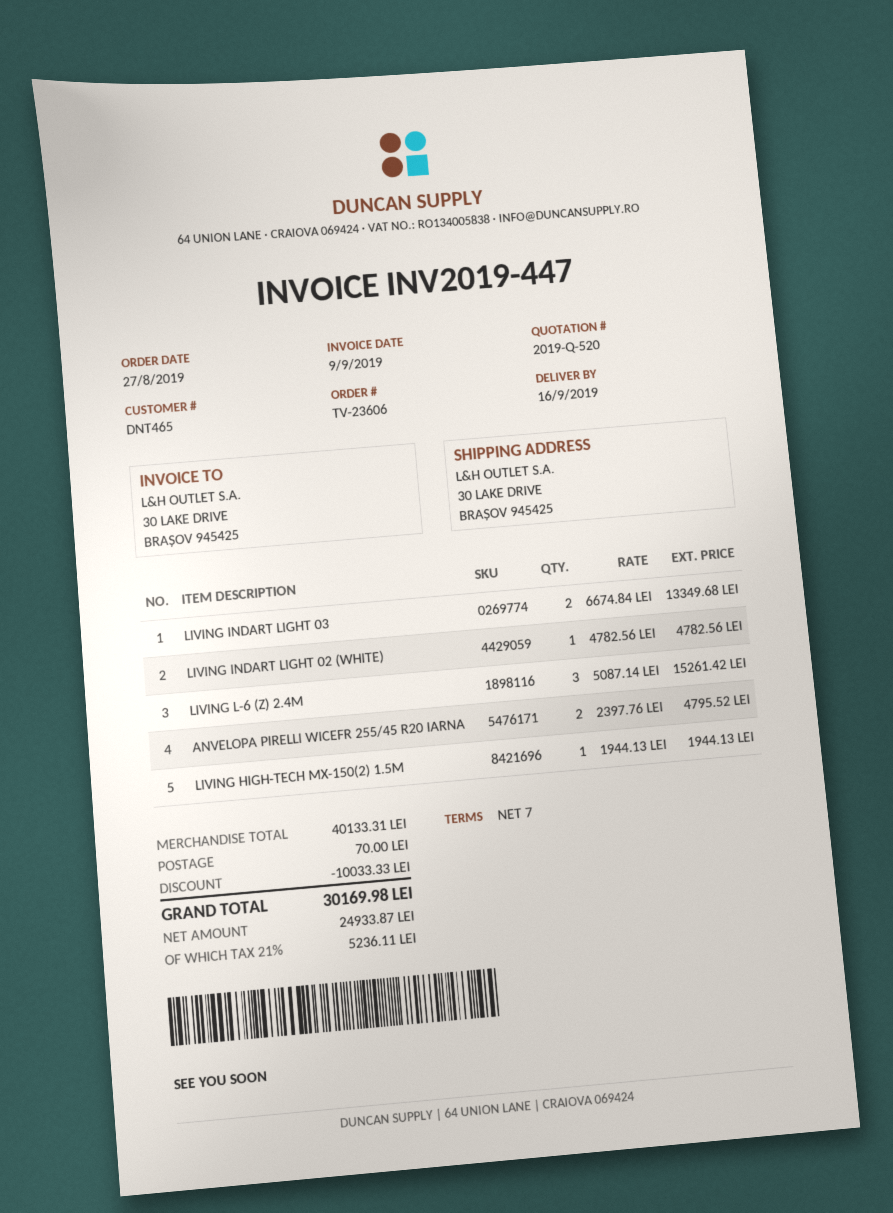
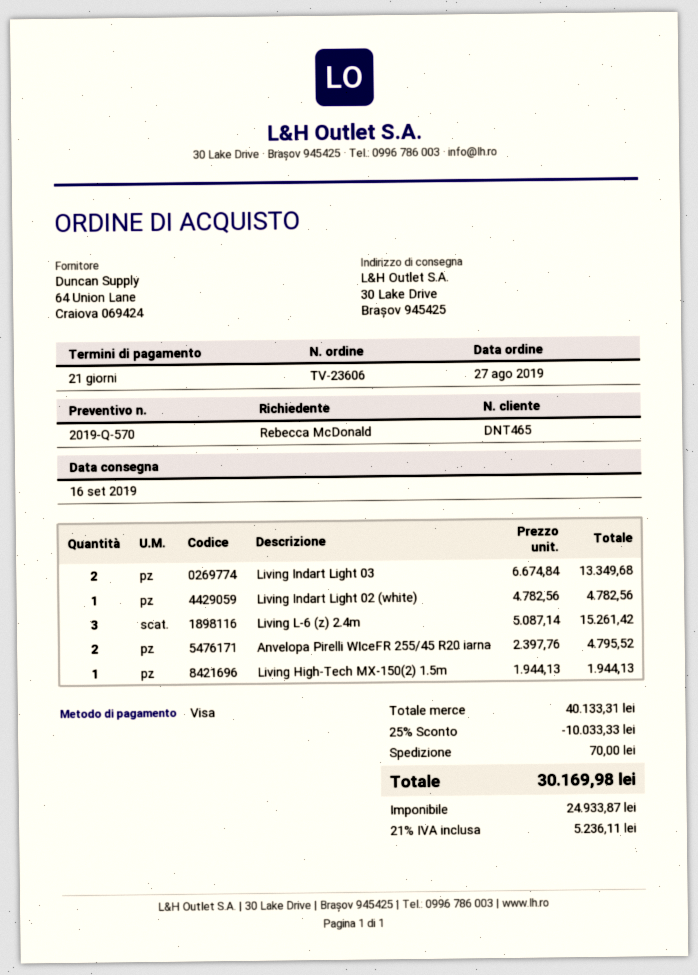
quote number: 2019-Q-520 -> 2019-Q-570
payment terms: 7 days -> 21 days

